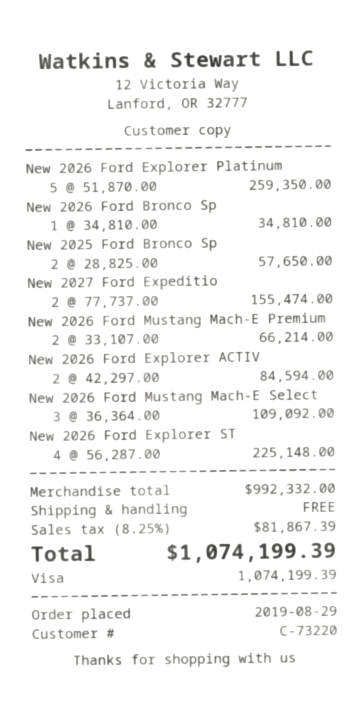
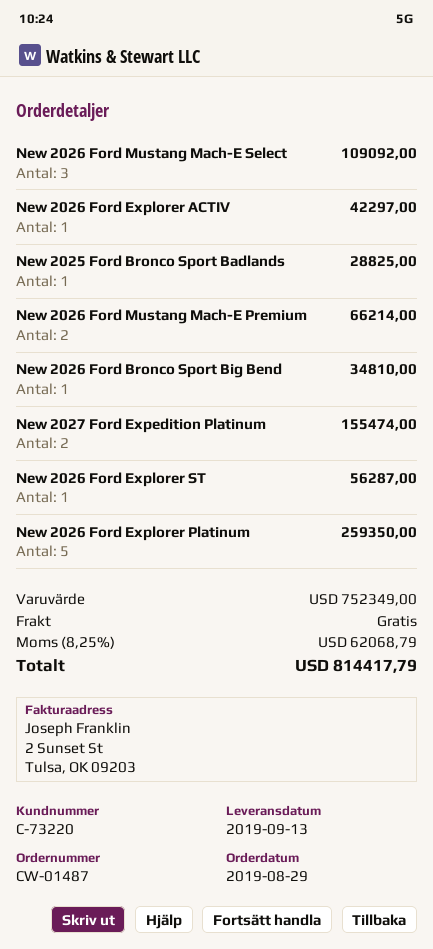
New 2025 Ford Bronco Sp: 2 for 57650.00 -> 1 for 28825.00
New 2026 Ford Explorer ACTIV: 2 for 84594.00 -> 1 for 42297.00
New 2026 Ford Explorer ST: 4 for 225148.00 -> 1 for 56287.00
subtotal: 992332.00 -> 752349.00
tax: 8.25% = 81867.39 -> 8.25% = 62068.79
total: 1074199.39 -> 814417.79

